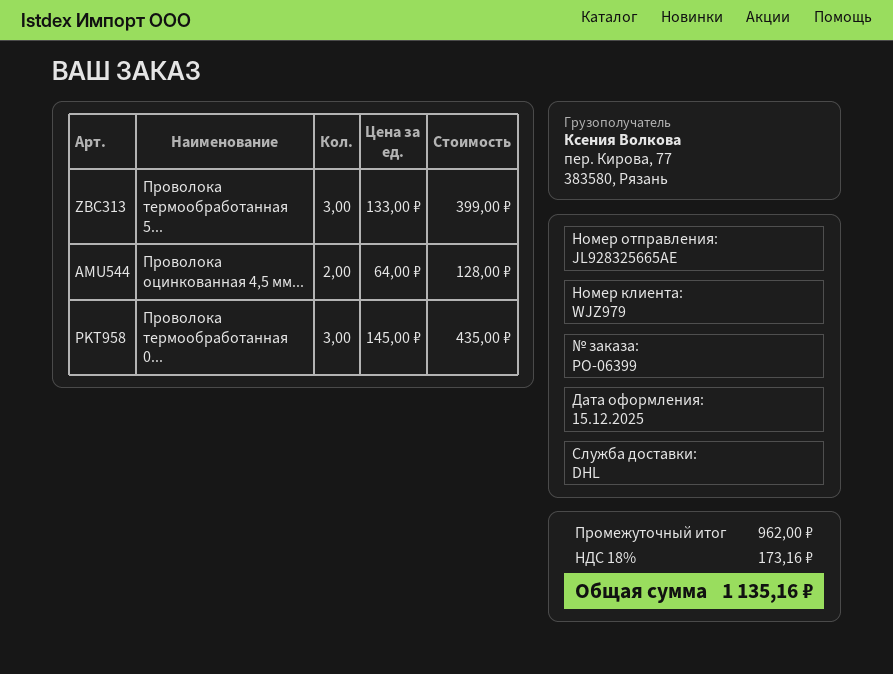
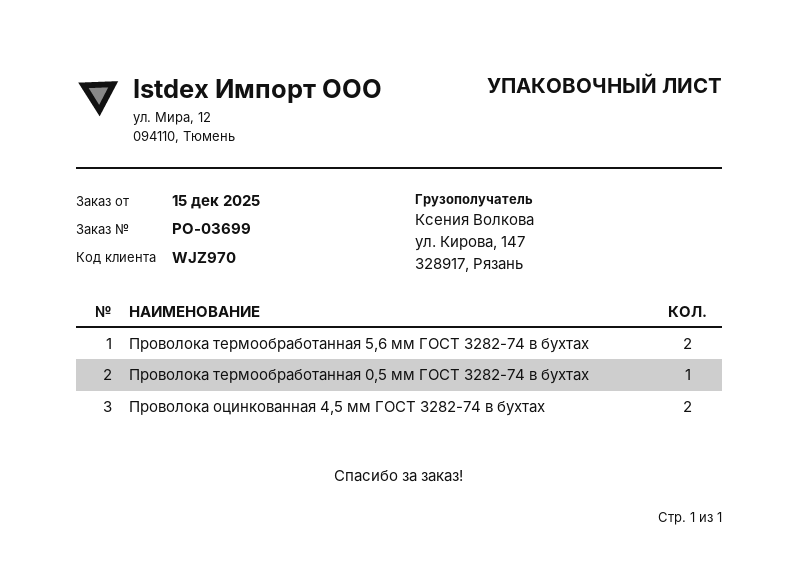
order number: PO-06399 -> PO-03699
customer number: WJZ979 -> WJZ970
ship to: пер. Кирова, 77, 383580, Рязань -> ул. Кирова, 147, 328917, Рязань
Проволока термообработанная 5...: 3 -> 2
Проволока термообработанная 0...: 3 -> 1

